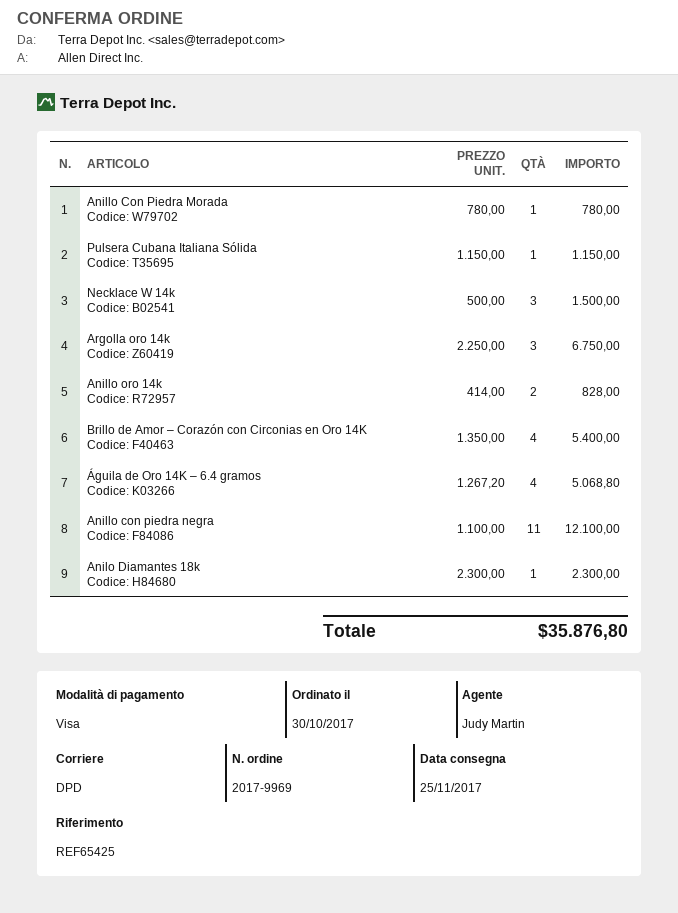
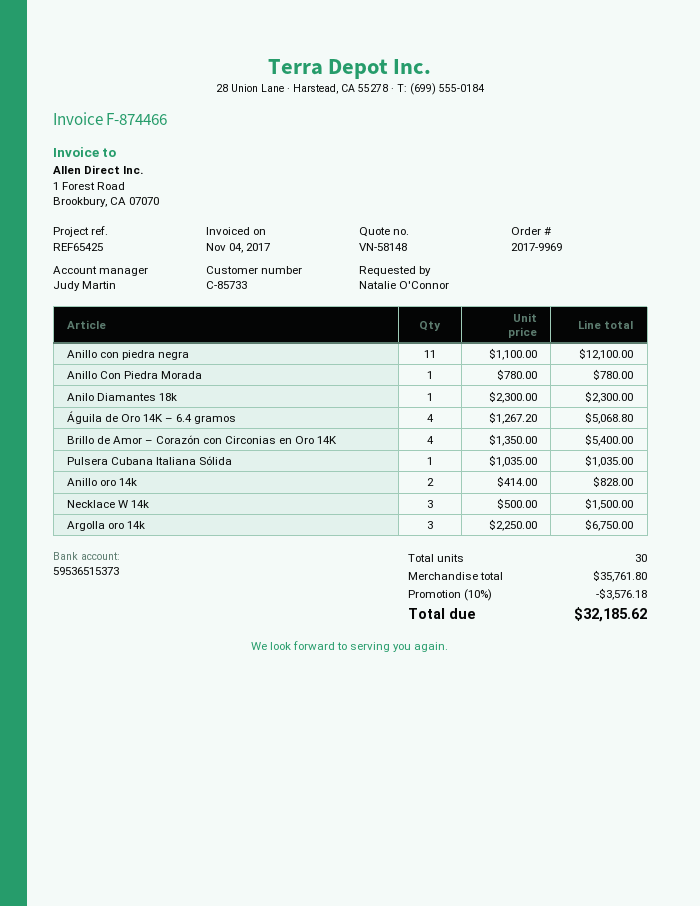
Pulsera Cubana Italiana Sólida: 1 x 1150.00 = 1150.00 -> 1 x 1035.00 = 1035.00
discount: none -> 10% = 3576.18
total: 35876.80 -> 32185.62

